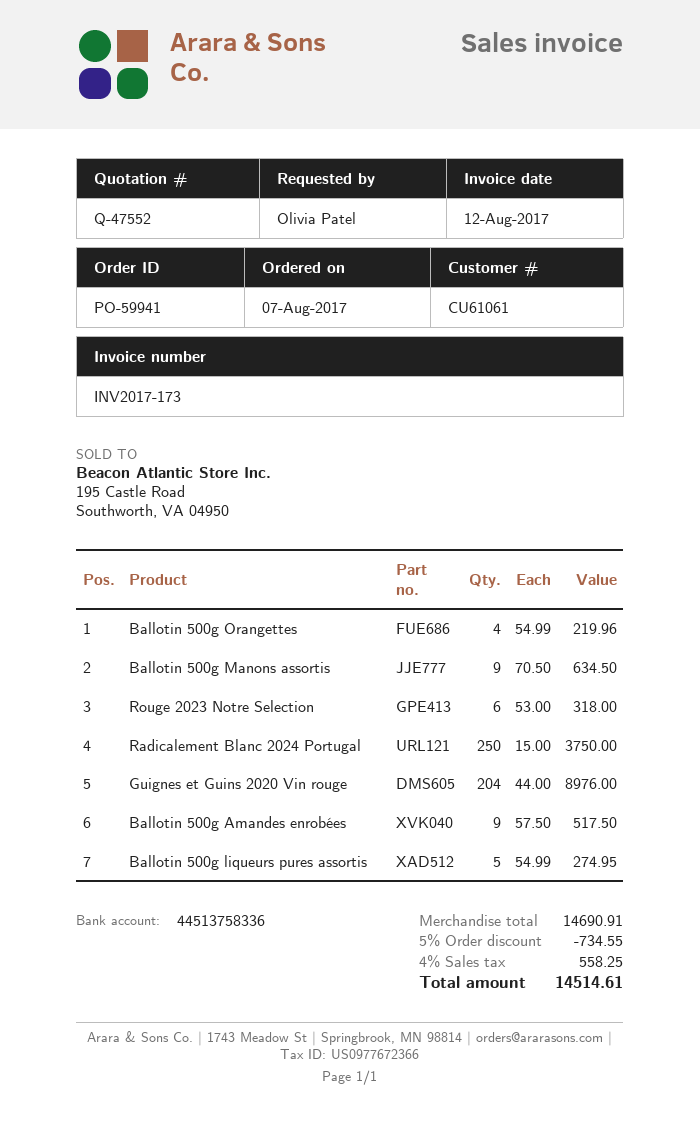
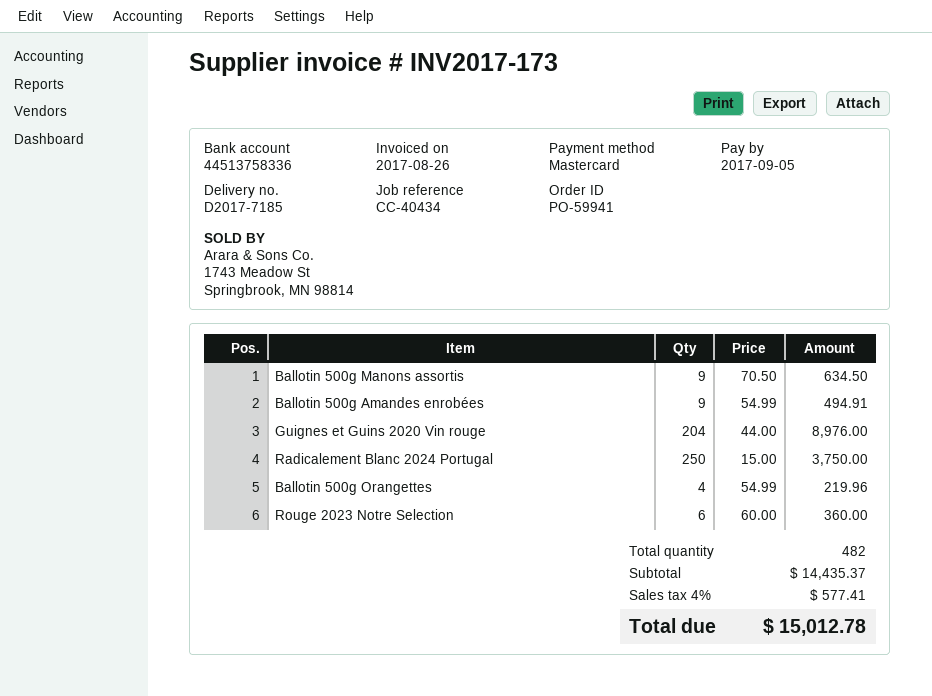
invoice date: 2017-08-12 -> 2017-08-26
Rouge 2023 Notre Selection: 6 x 53.00 = 318.00 -> 6 x 60.00 = 360.00
Ballotin 500g Amandes enrobées: 9 x 57.50 = 517.50 -> 9 x 54.99 = 494.91
Ballotin 500g liqueurs pures assortis: 5 x 54.99 = 274.95 -> none
subtotal: 14690.91 -> 14435.37
discount: 5% = 734.55 -> none
tax: 4% = 558.25 -> 4% = 577.41
total: 14514.61 -> 15012.78

